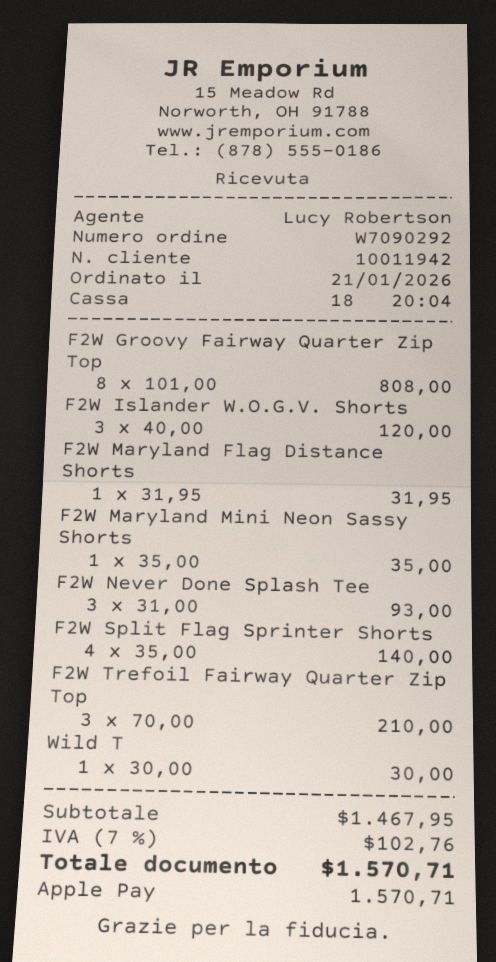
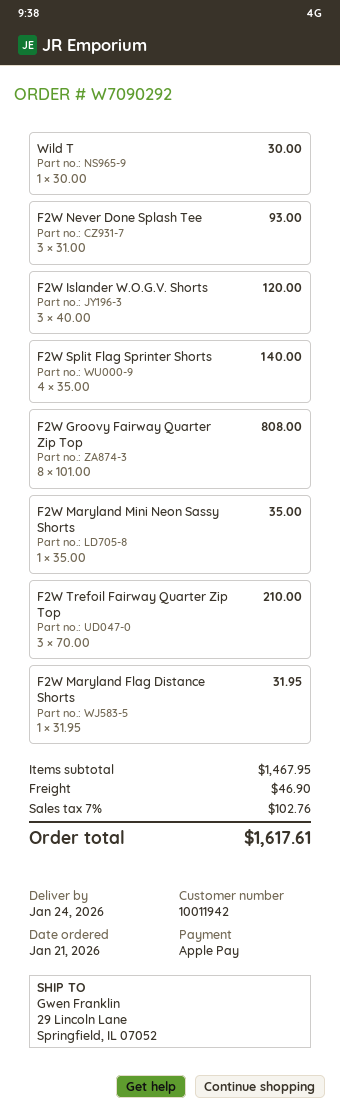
shipping: none -> 46.90
total: 1570.71 -> 1617.61

